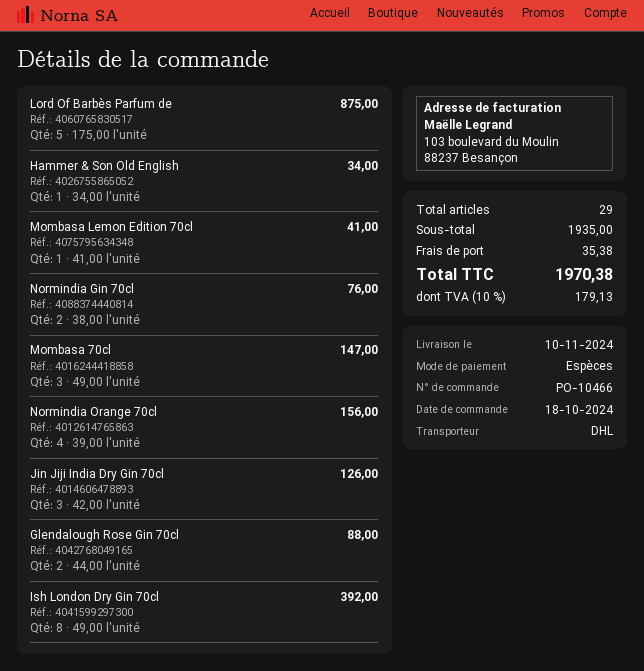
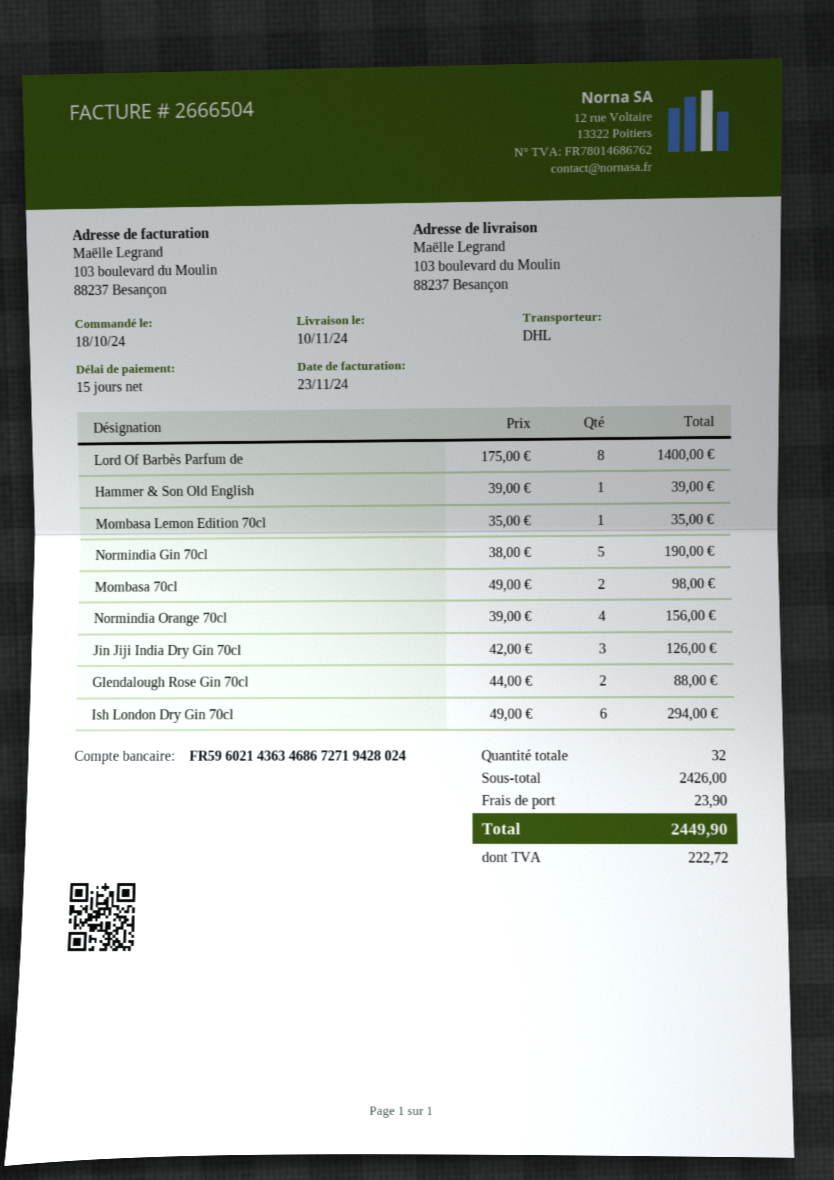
Lord Of Barbès Parfum de: 5 x 175.00 = 875.00 -> 8 x 175.00 = 1400.00
Hammer & Son Old English: 1 x 34.00 = 34.00 -> 1 x 39.00 = 39.00
Mombasa Lemon Edition 70cl: 1 x 41.00 = 41.00 -> 1 x 35.00 = 35.00
Normindia Gin 70cl: 2 x 38.00 = 76.00 -> 5 x 38.00 = 190.00
Mombasa 70cl: 3 x 49.00 = 147.00 -> 2 x 49.00 = 98.00
Ish London Dry Gin 70cl: 8 x 49.00 = 392.00 -> 6 x 49.00 = 294.00
total quantity: 29 -> 32
subtotal: 1935.00 -> 2426.00
shipping: 35.38 -> 23.90
tax: 179.13 -> 222.72
total: 1970.38 -> 2449.90

